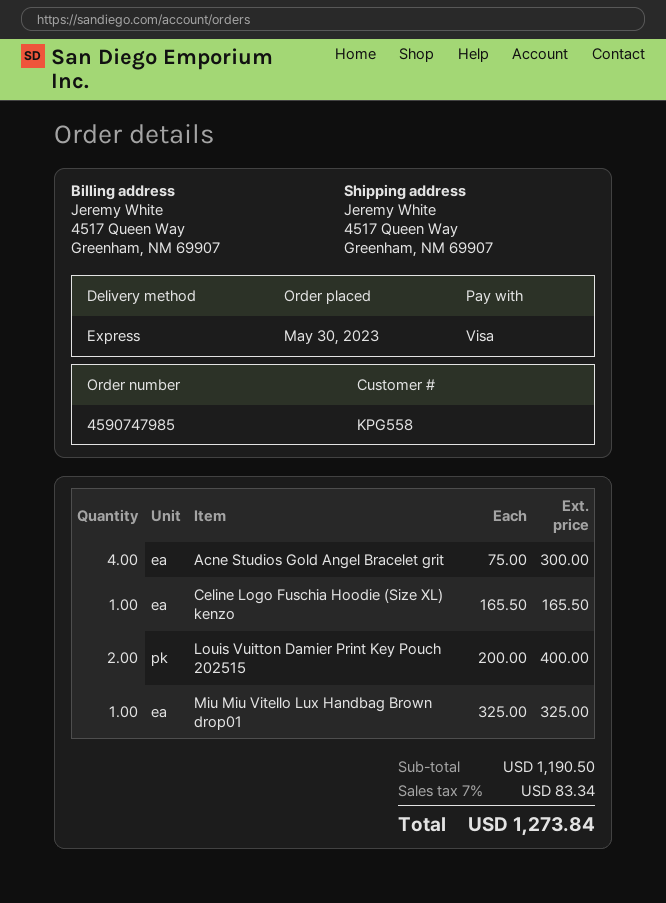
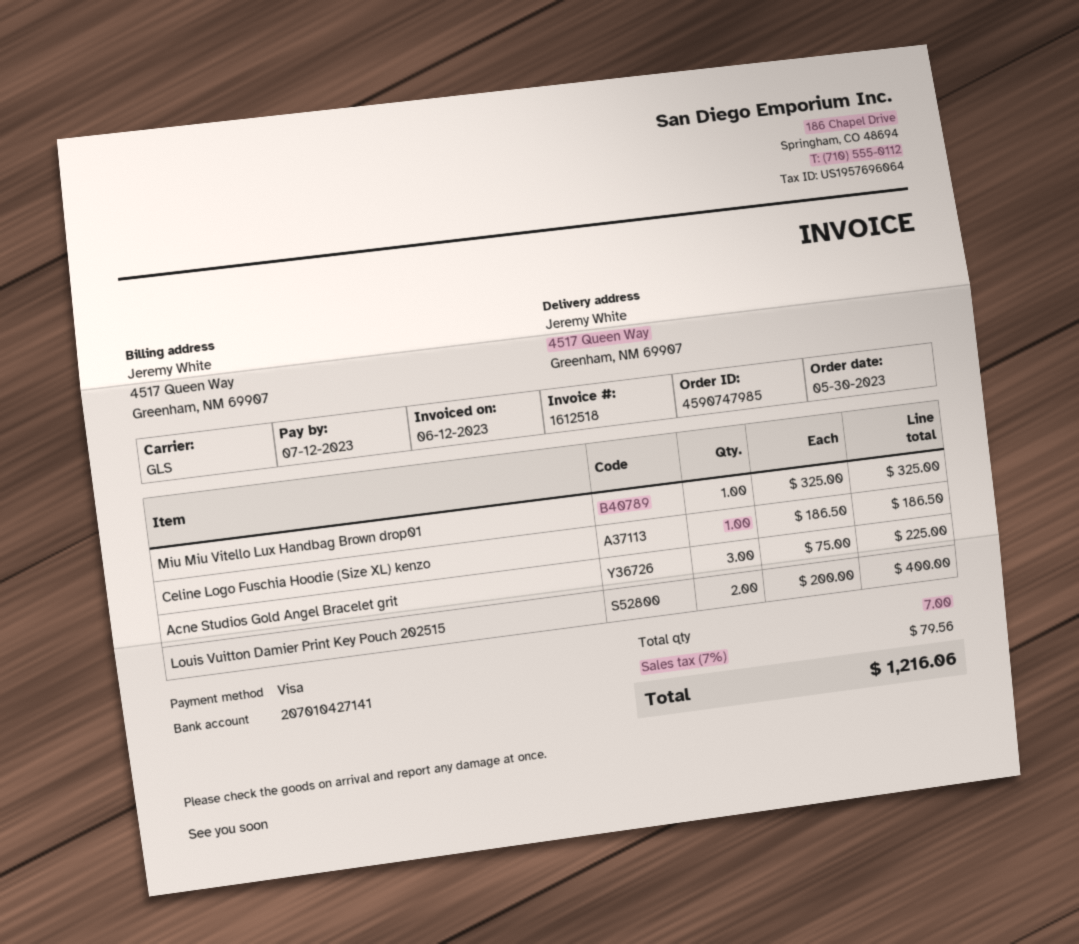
shipping method: express -> GLS
Acne Studios Gold Angel Bracelet grit: 4 x 75.00 = 300.00 -> 3 x 75.00 = 225.00
Celine Logo Fuschia Hoodie (Size XL) kenzo: 1 x 165.50 = 165.50 -> 1 x 186.50 = 186.50
tax: 7% = 83.34 -> 7% = 79.56
total: 1273.84 -> 1216.06

